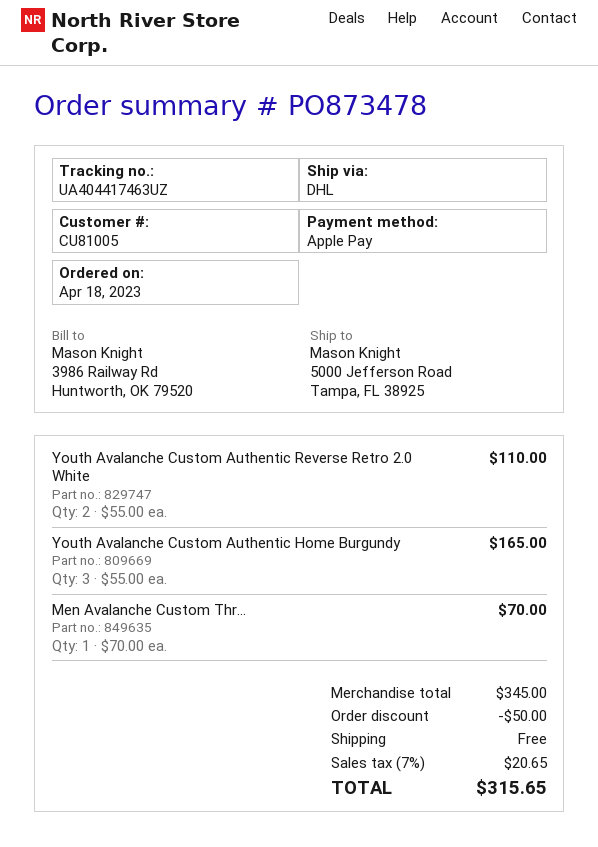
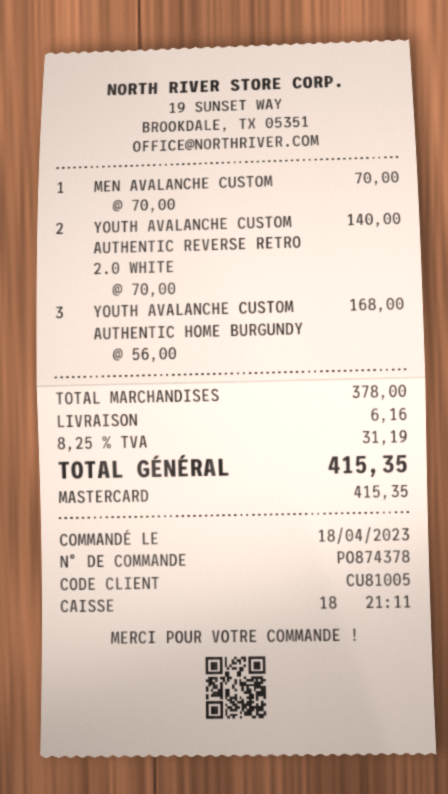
order number: PO873478 -> PO874378
payment method: Apple Pay -> Mastercard
Youth Avalanche Custom Authentic Reverse Retro 2.0 White: 2 x 55.00 = 110.00 -> 2 x 70.00 = 140.00
Youth Avalanche Custom Authentic Home Burgundy: 3 x 55.00 = 165.00 -> 3 x 56.00 = 168.00
subtotal: 345.00 -> 378.00
discount: 50.00 -> none
shipping: 0.00 -> 6.16
tax: 7% = 20.65 -> 8.25% = 31.19
total: 315.65 -> 415.35

